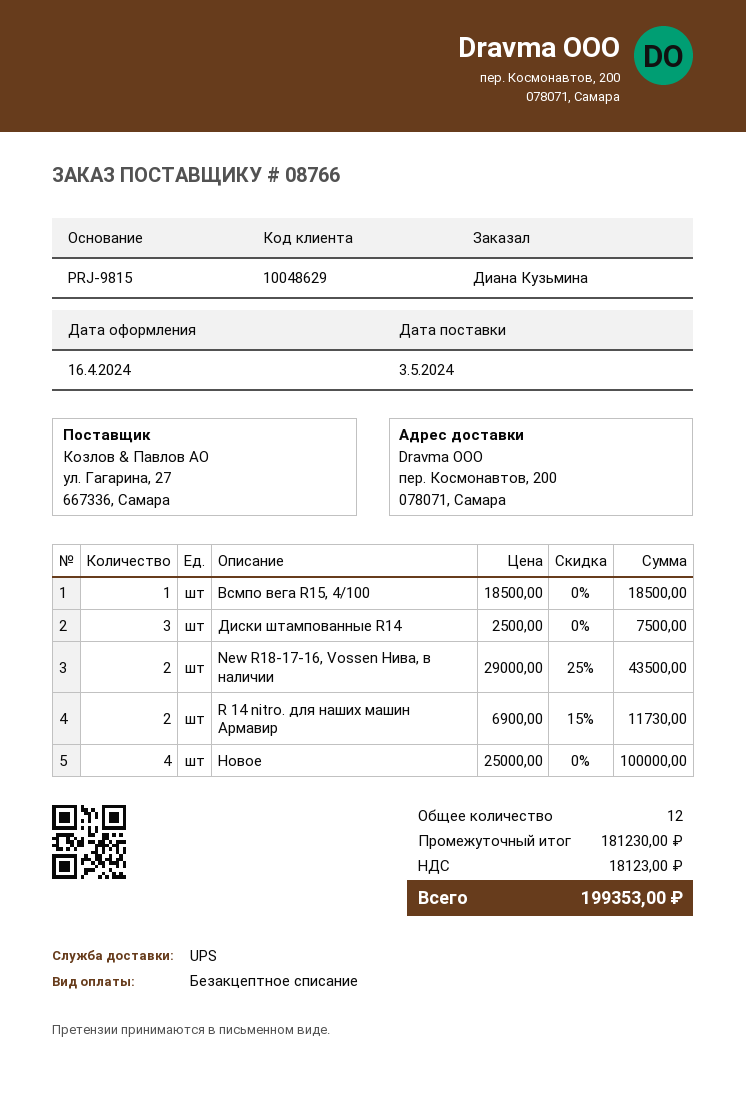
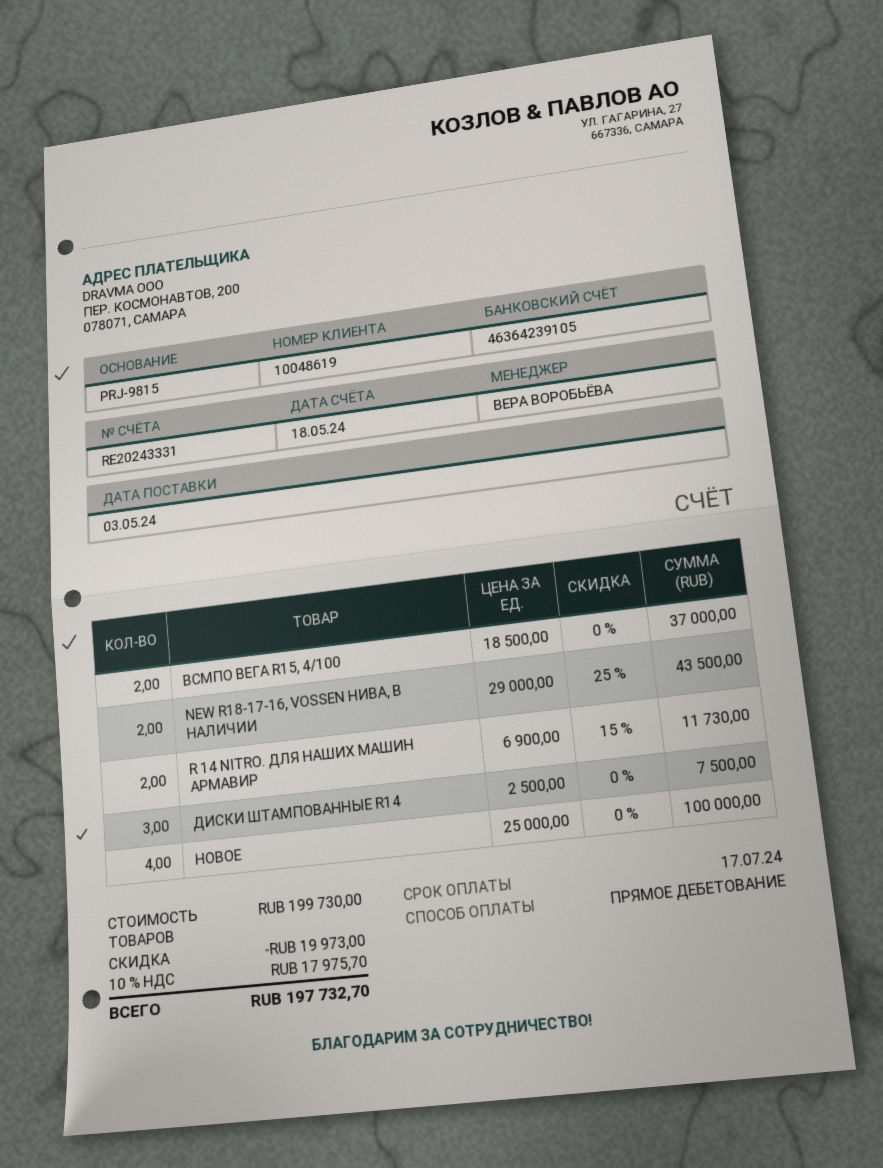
customer number: 10048629 -> 10048619
Всмпо вега R15, 4/100: 1 x 18500.00 = 18500.00 -> 2 x 18500.00 = 37000.00
subtotal: 181230.00 -> 199730.00
discount: none -> 19973.00
tax: 18123.00 -> 17975.70
total: 199353.00 -> 197732.70

